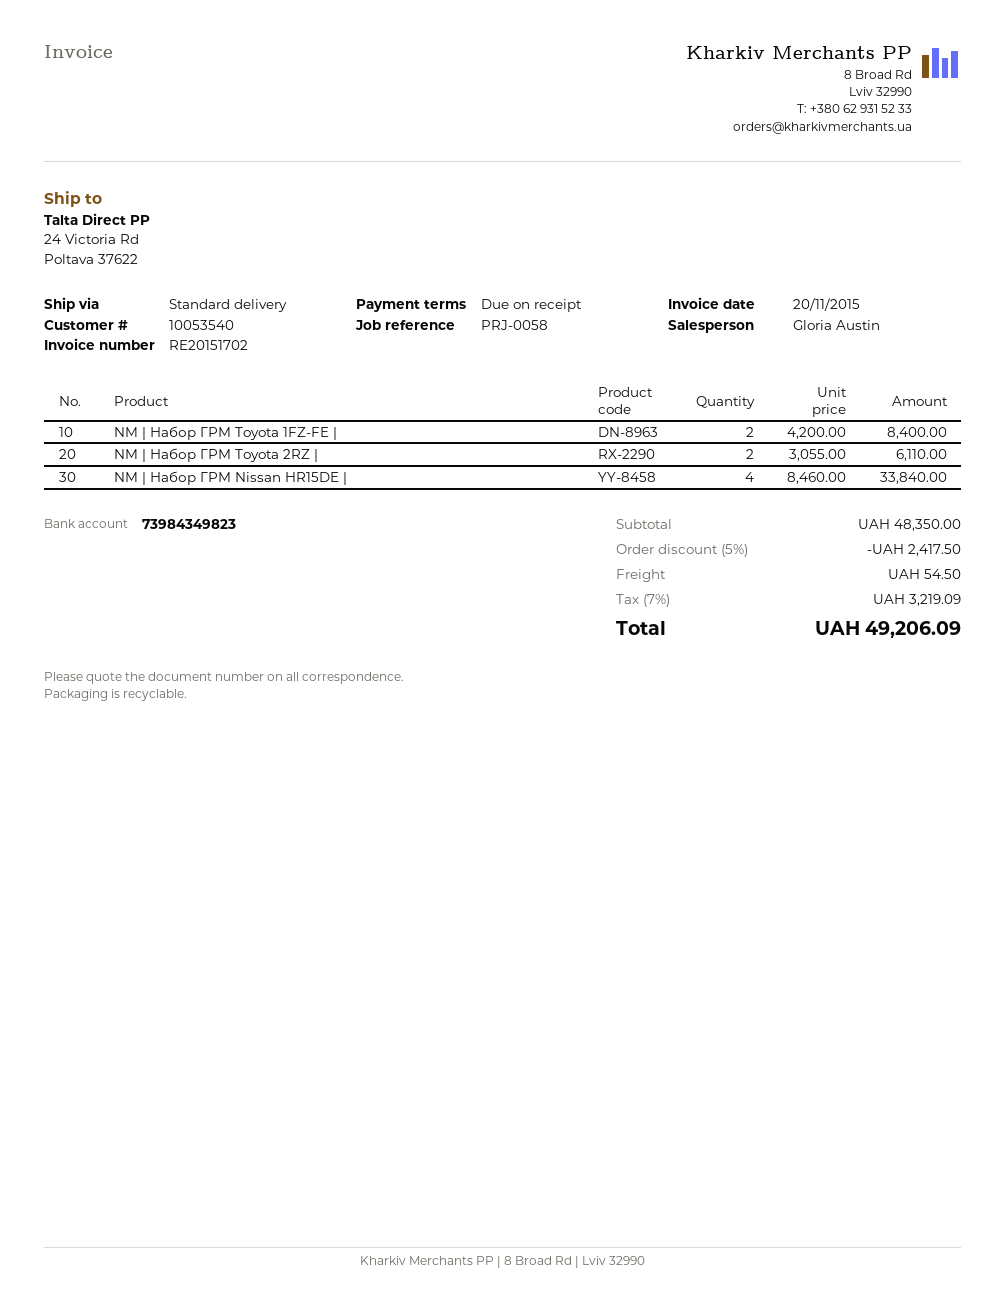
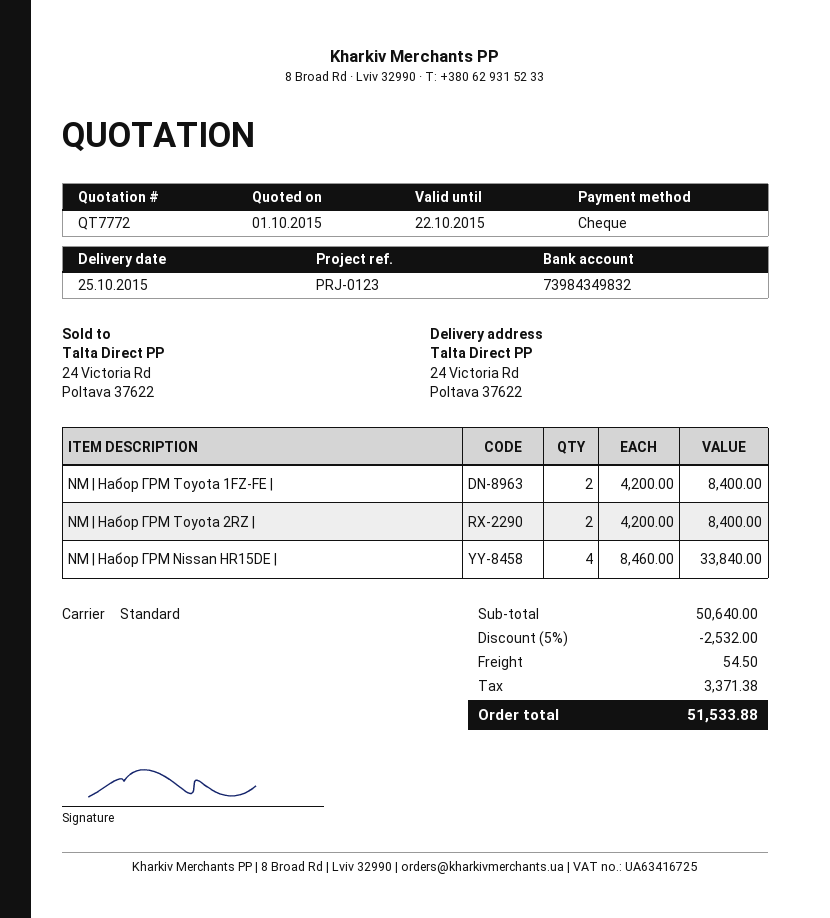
reference: PRJ-0058 -> PRJ-0123
bank account: 73984349823 -> 73984349832
NM | Набор ГРМ Toyota 2RZ |: 2 x 3055.00 = 6110.00 -> 2 x 4200.00 = 8400.00
subtotal: 48350.00 -> 50640.00
discount: 5% = 2417.50 -> 5% = 2532.00
tax: 3219.09 -> 3371.38
total: 49206.09 -> 51533.88

